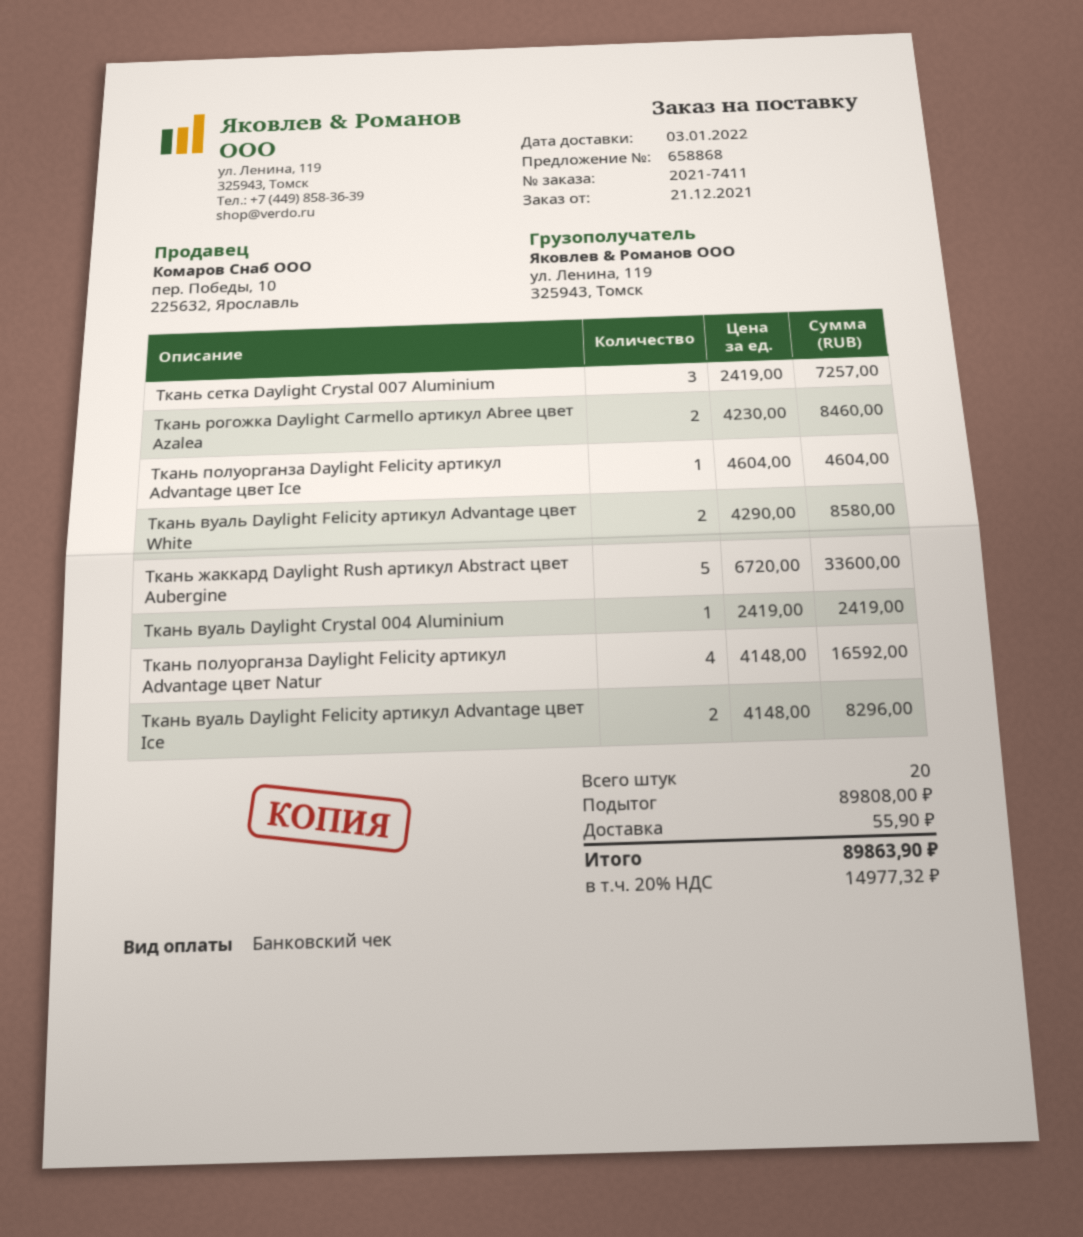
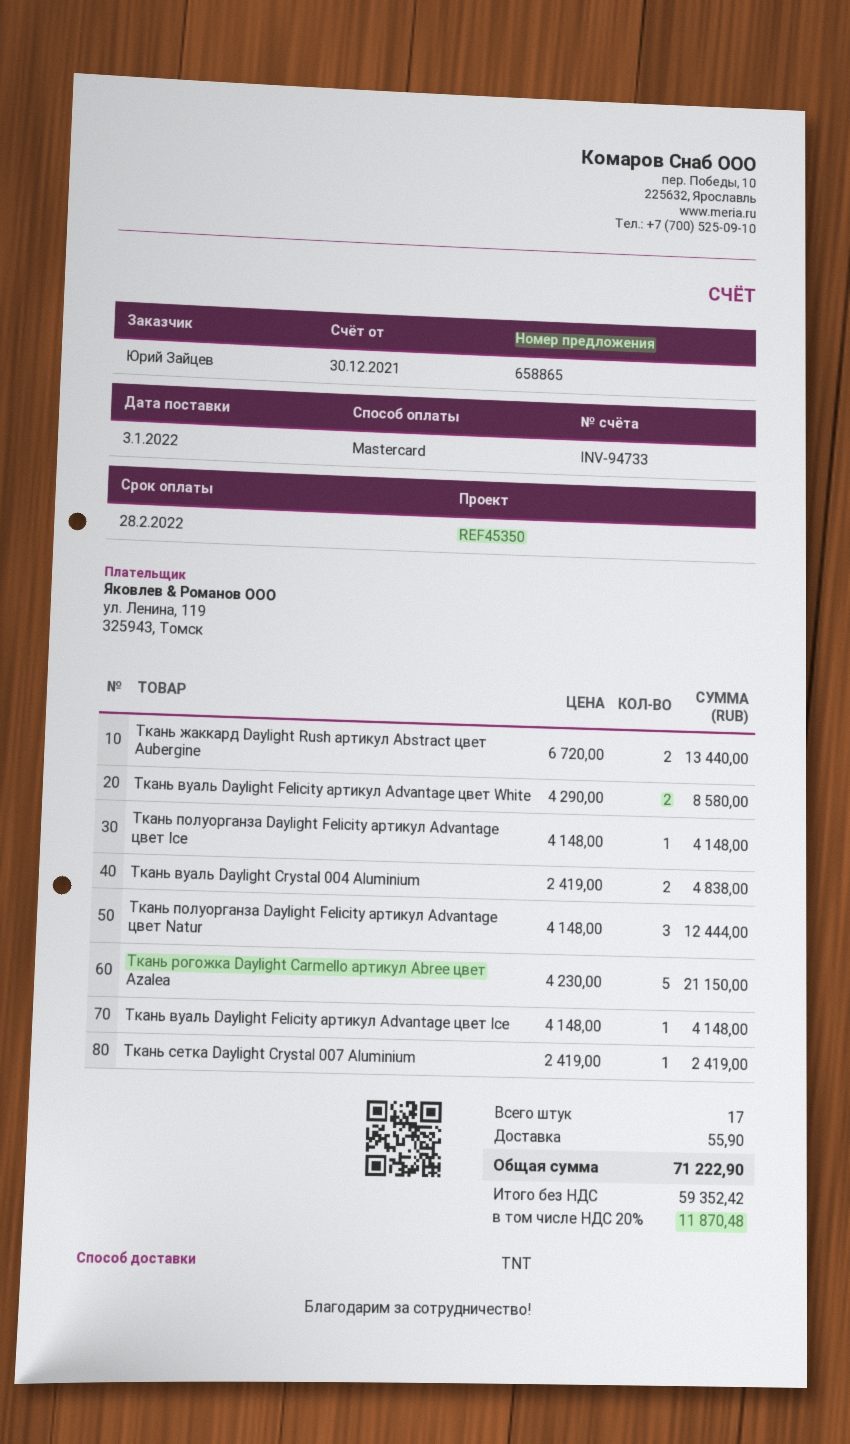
quote number: 658868 -> 658865
payment method: cheque -> Mastercard
Ткань сетка Daylight Crystal 007 Aluminium: 3 x 2419.00 = 7257.00 -> 1 x 2419.00 = 2419.00
Ткань рогожка Daylight Carmello артикул Abree цвет Azalea: 2 x 4230.00 = 8460.00 -> 5 x 4230.00 = 21150.00
Ткань полуорганза Daylight Felicity артикул Advantage цвет Ice: 1 x 4604.00 = 4604.00 -> 1 x 4148.00 = 4148.00
Ткань жаккард Daylight Rush артикул Abstract цвет Aubergine: 5 x 6720.00 = 33600.00 -> 2 x 6720.00 = 13440.00
Ткань вуаль Daylight Crystal 004 Aluminium: 1 x 2419.00 = 2419.00 -> 2 x 2419.00 = 4838.00
Ткань полуорганза Daylight Felicity артикул Advantage цвет Natur: 4 x 4148.00 = 16592.00 -> 3 x 4148.00 = 12444.00
Ткань вуаль Daylight Felicity артикул Advantage цвет Ice: 2 x 4148.00 = 8296.00 -> 1 x 4148.00 = 4148.00
total quantity: 20 -> 17
tax: 20% = 14977.32 -> 20% = 11870.48
total: 89863.90 -> 71222.90

